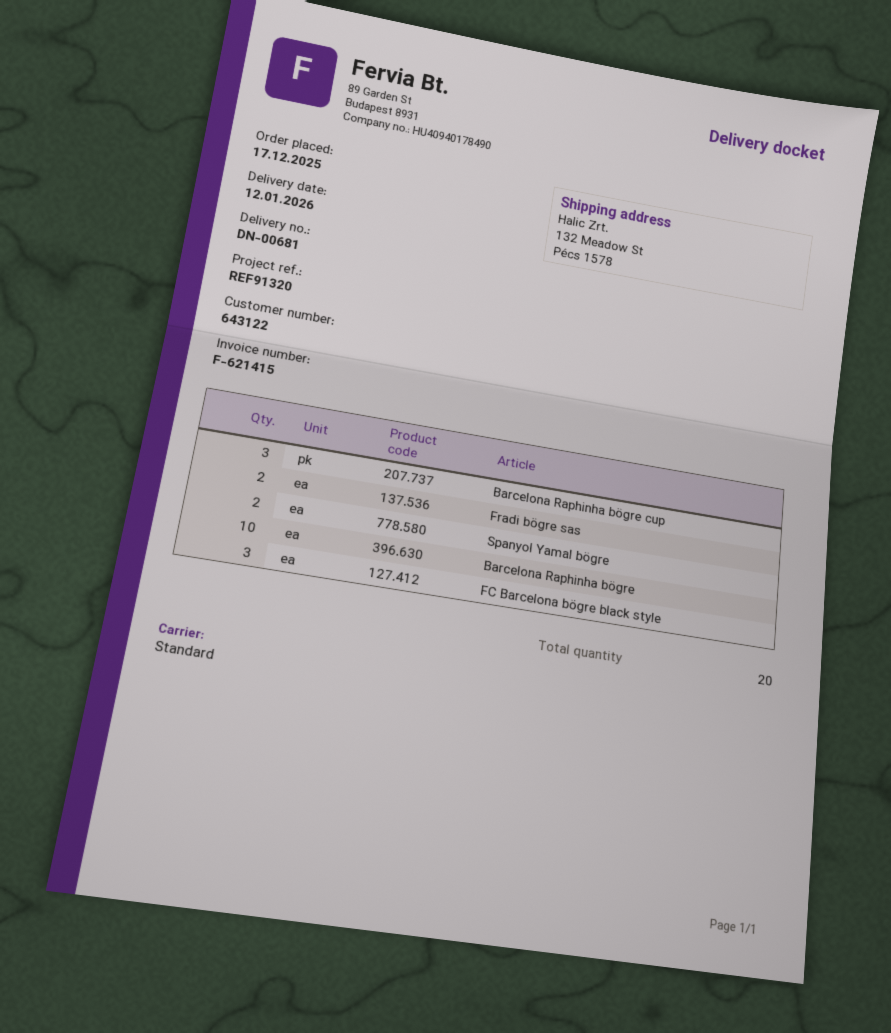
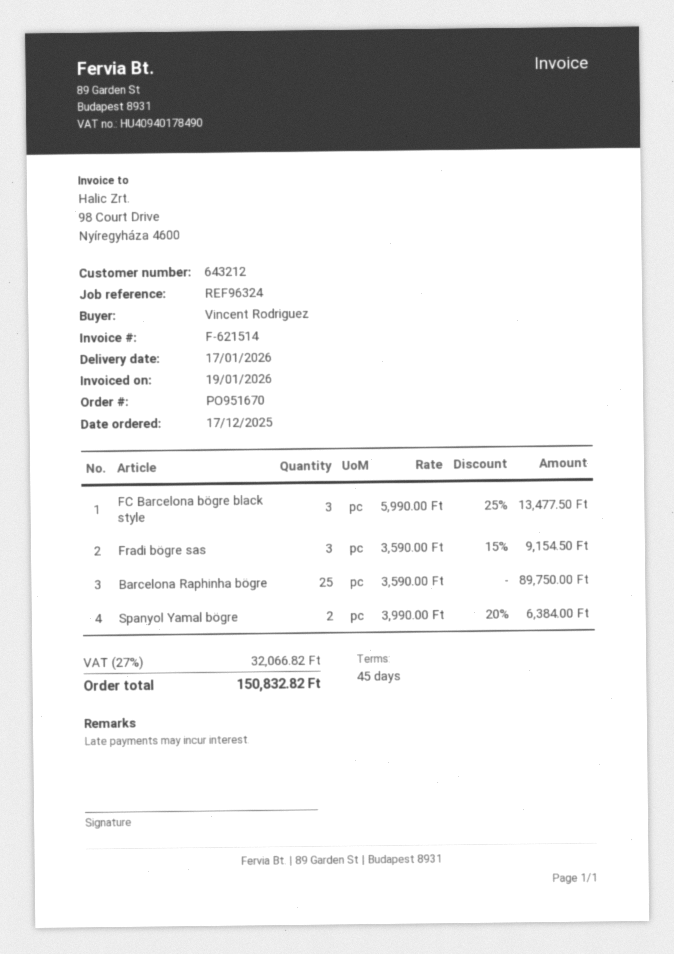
delivery date: 2026-01-12 -> 2026-01-17
invoice number: F-621415 -> F-621514
customer number: 643122 -> 643212
reference: REF91320 -> REF96324
Barcelona Raphinha bögre cup: 3 -> none
Fradi bögre sas: 2 -> 3
Barcelona Raphinha bögre: 10 -> 25

